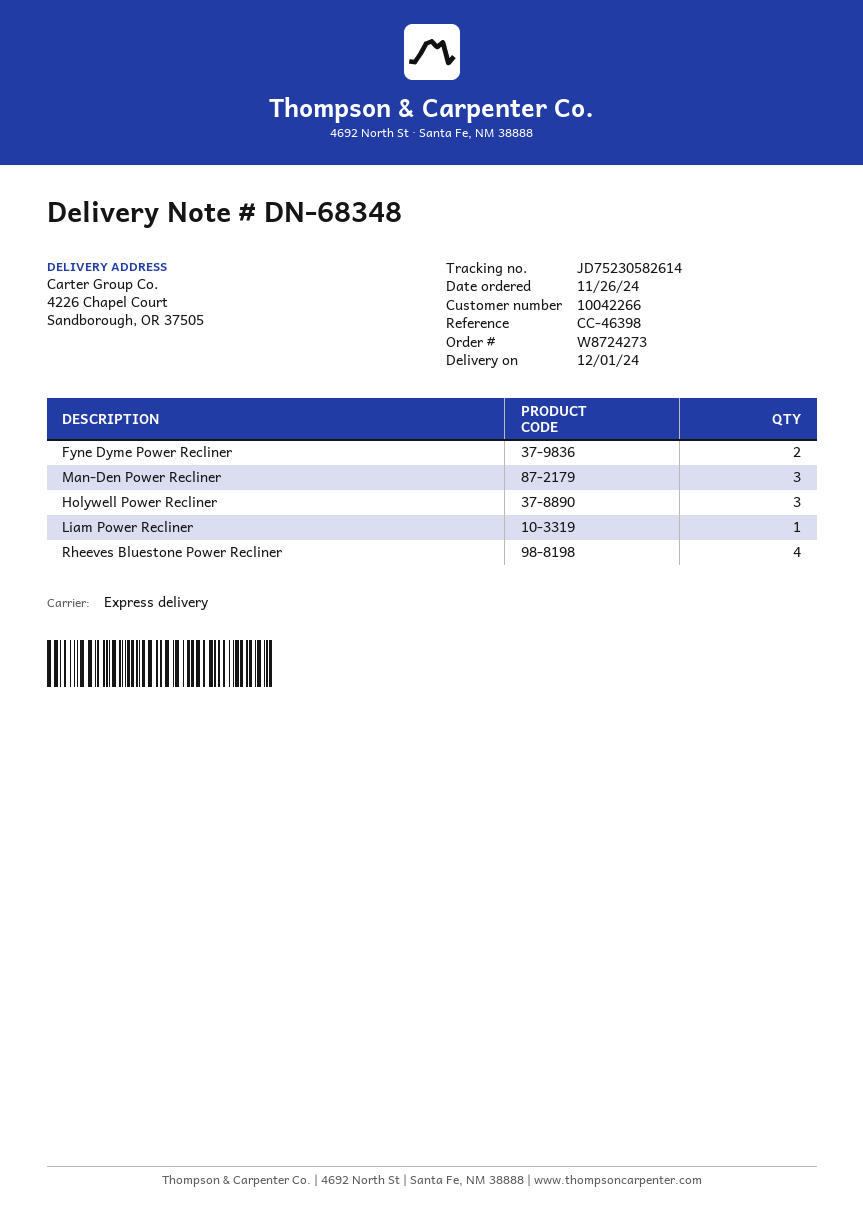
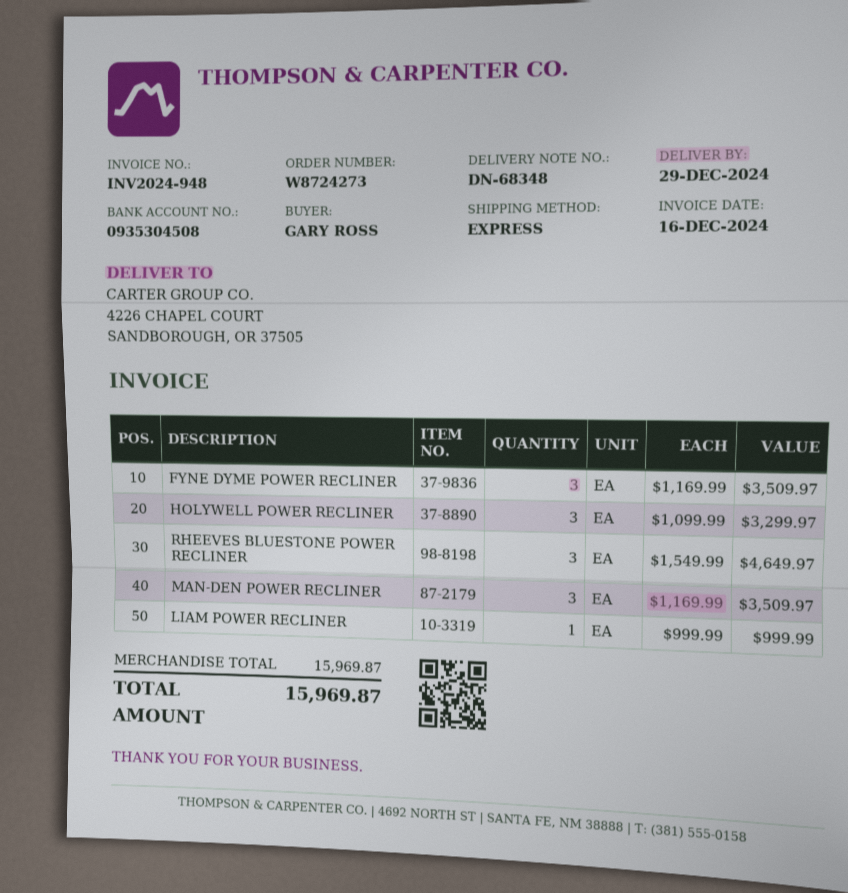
delivery date: 2024-12-01 -> 2024-12-29
Fyne Dyme Power Recliner: 2 -> 3
Rheeves Bluestone Power Recliner: 4 -> 3

